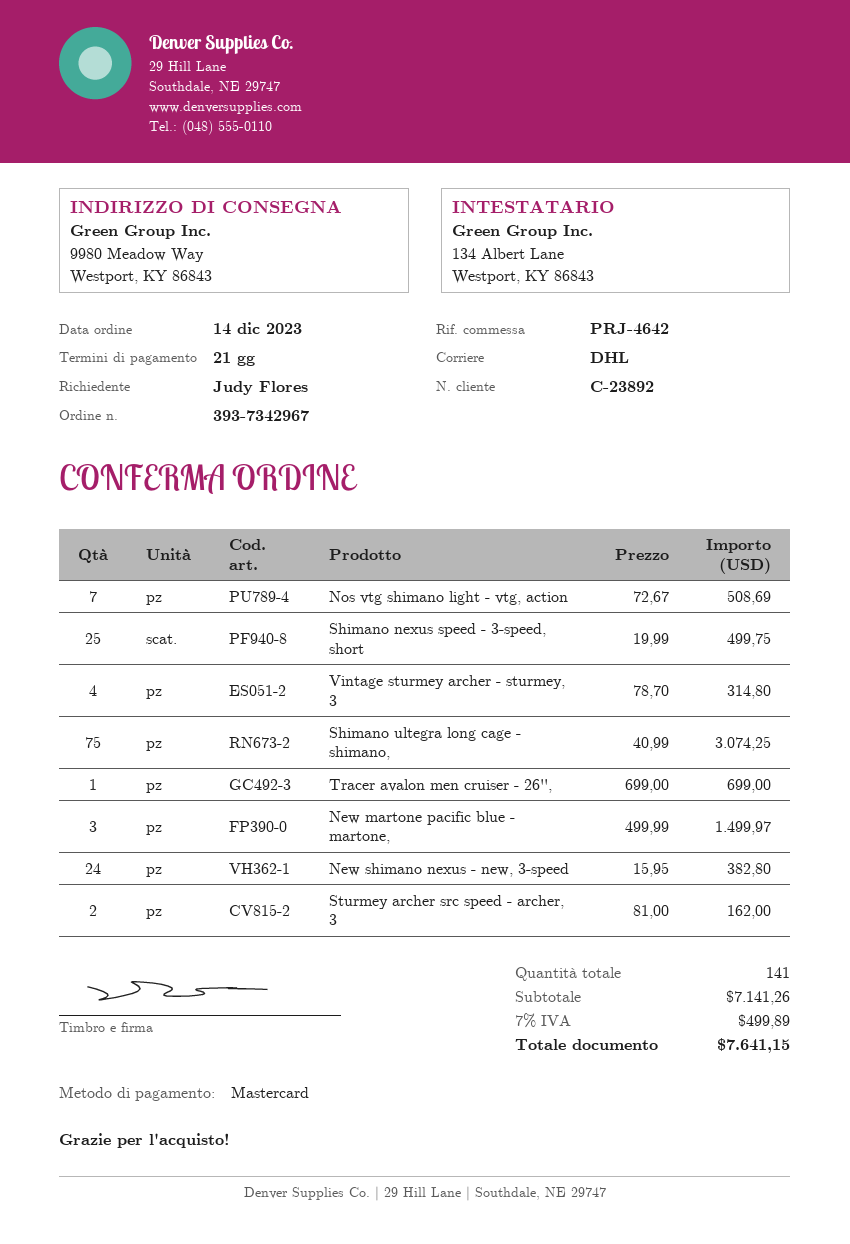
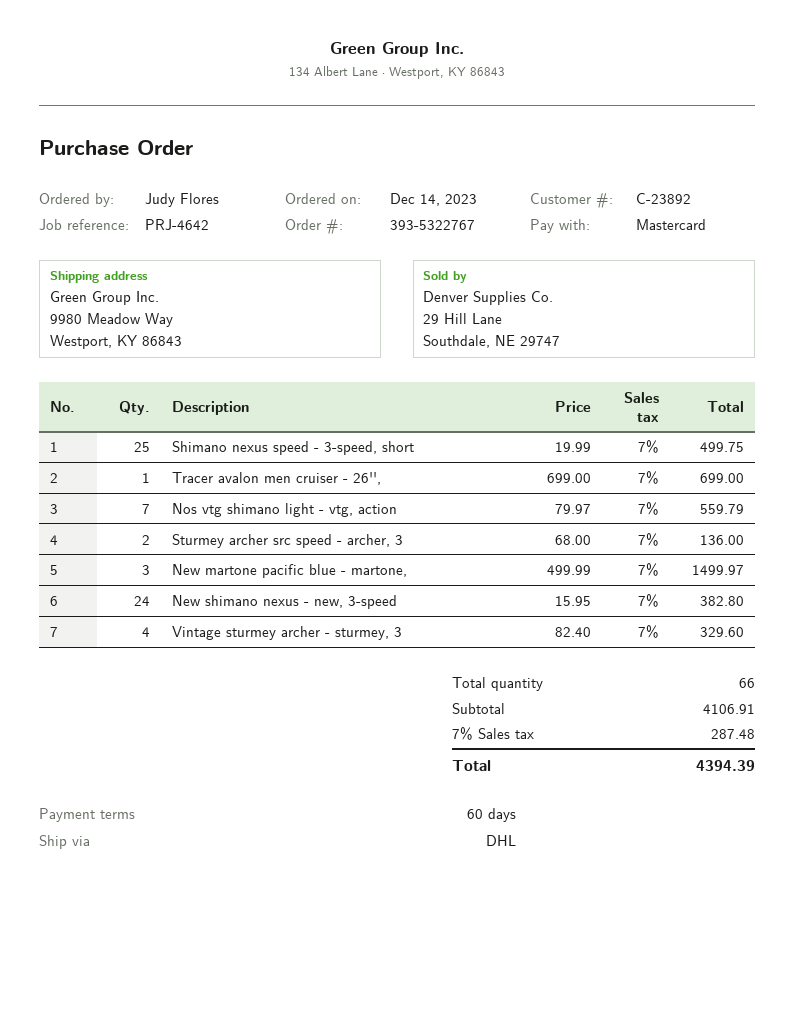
order number: 393-7342967 -> 393-5322767
payment terms: 21 days -> 60 days
Nos vtg shimano light - vtg, action: 7 x 72.67 = 508.69 -> 7 x 79.97 = 559.79
Vintage sturmey archer - sturmey, 3: 4 x 78.70 = 314.80 -> 4 x 82.40 = 329.60
Shimano ultegra long cage - shimano,: 75 x 40.99 = 3074.25 -> none
Sturmey archer src speed - archer, 3: 2 x 81.00 = 162.00 -> 2 x 68.00 = 136.00
total quantity: 141 -> 66
subtotal: 7141.26 -> 4106.91
tax: 7% = 499.89 -> 7% = 287.48
total: 7641.15 -> 4394.39

